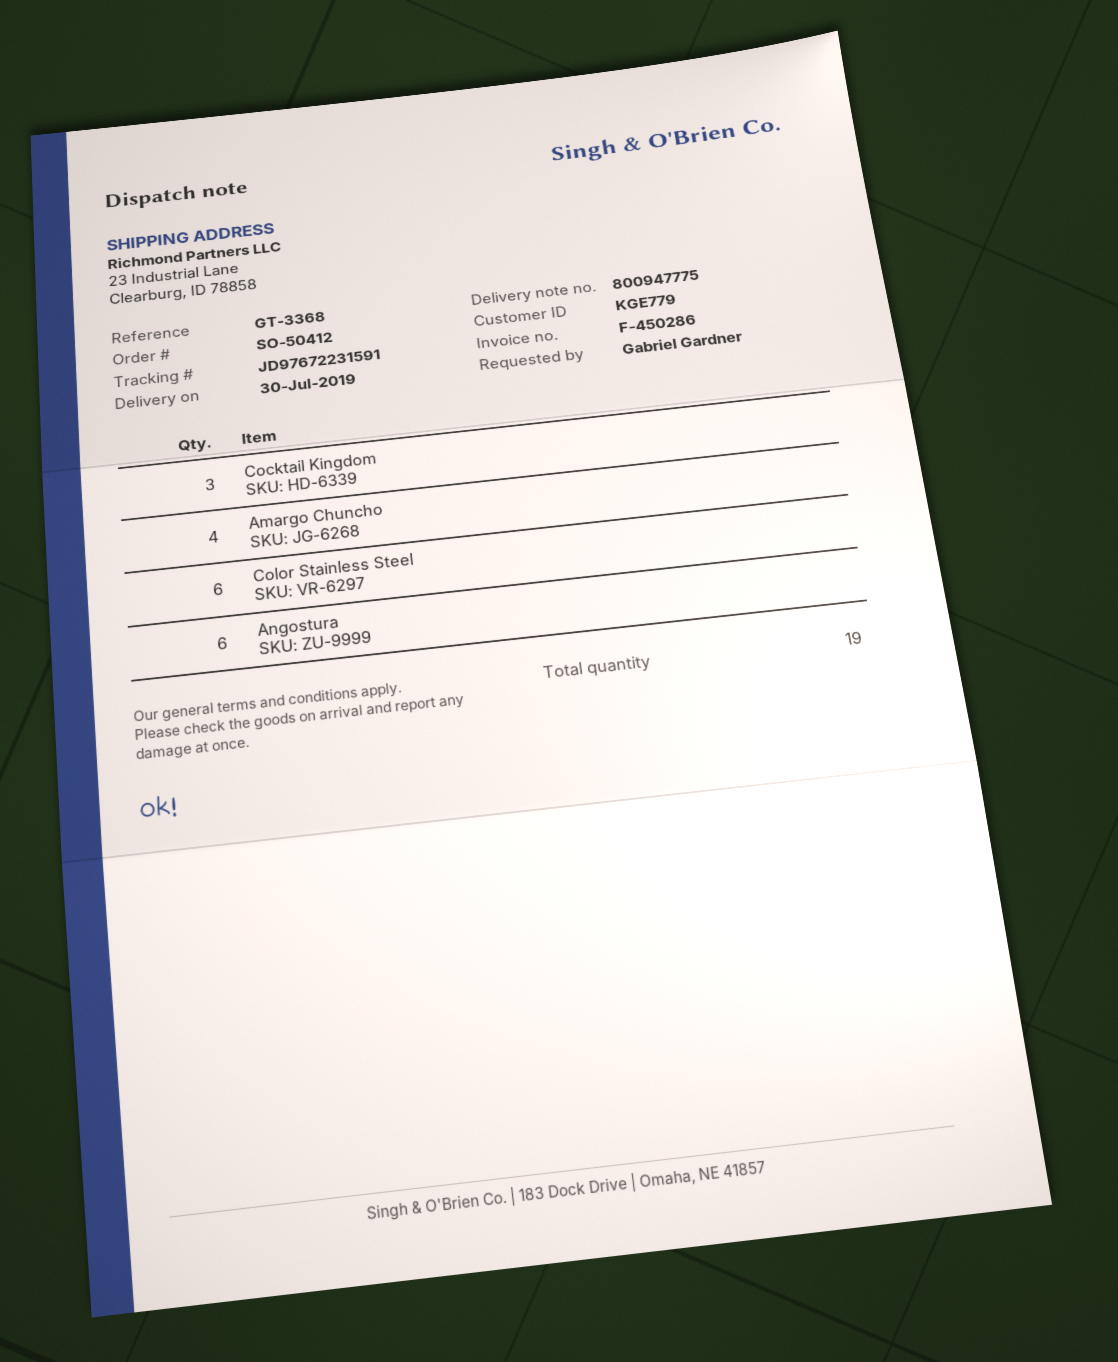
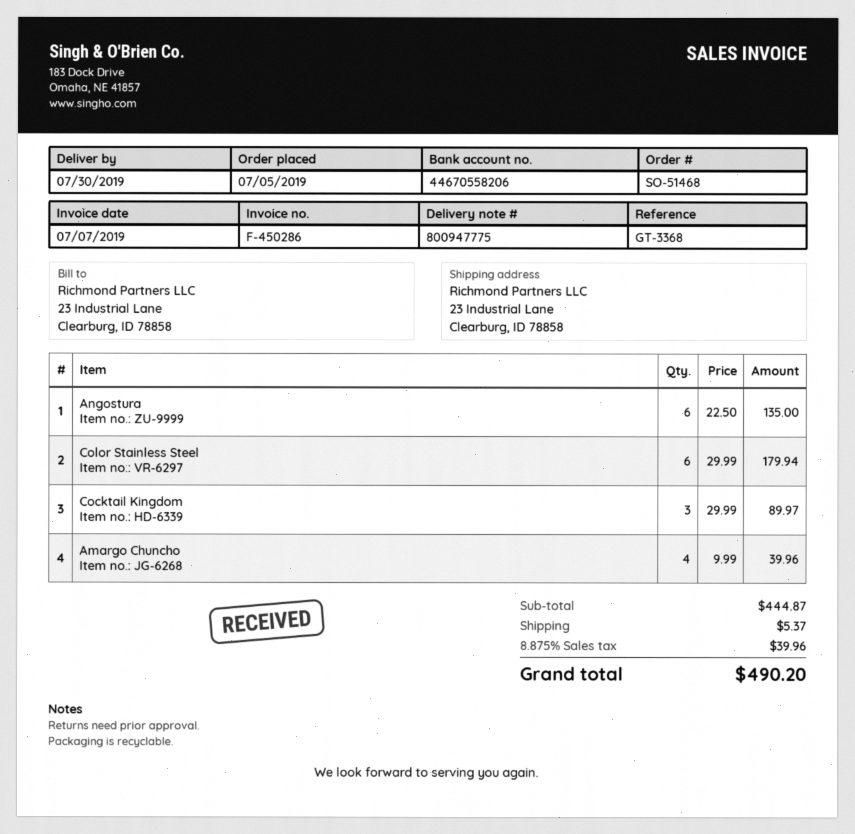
order number: SO-50412 -> SO-51468

